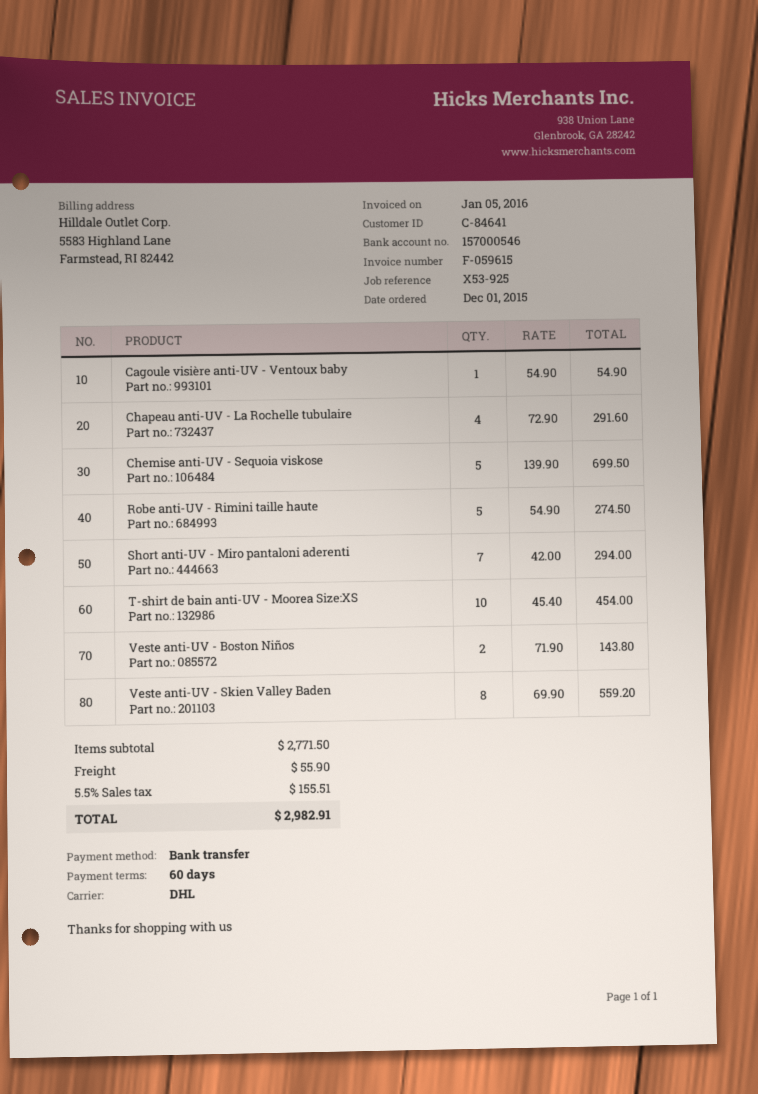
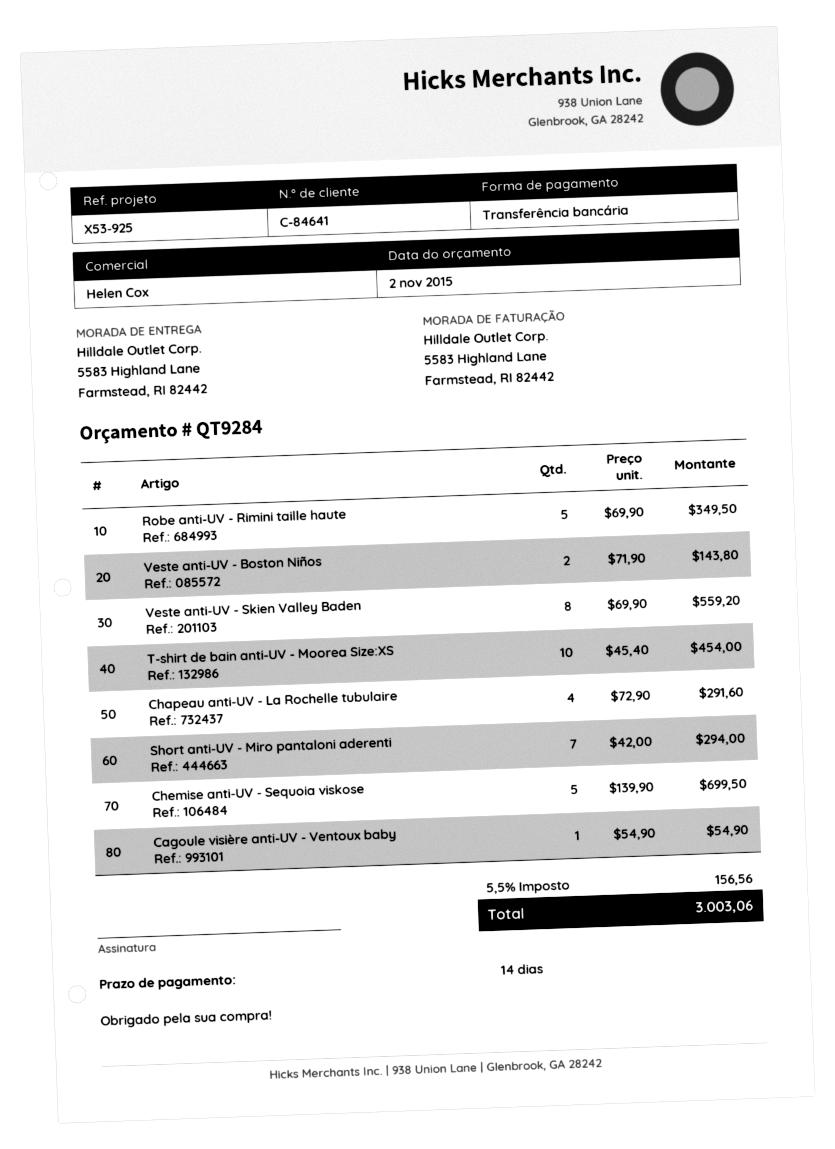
payment terms: 60 days -> 14 days
Robe anti-UV - Rimini taille haute: 5 x 54.90 = 274.50 -> 5 x 69.90 = 349.50
shipping: 55.90 -> none
tax: 5.5% = 155.51 -> 5.5% = 156.56
total: 2982.91 -> 3003.06

